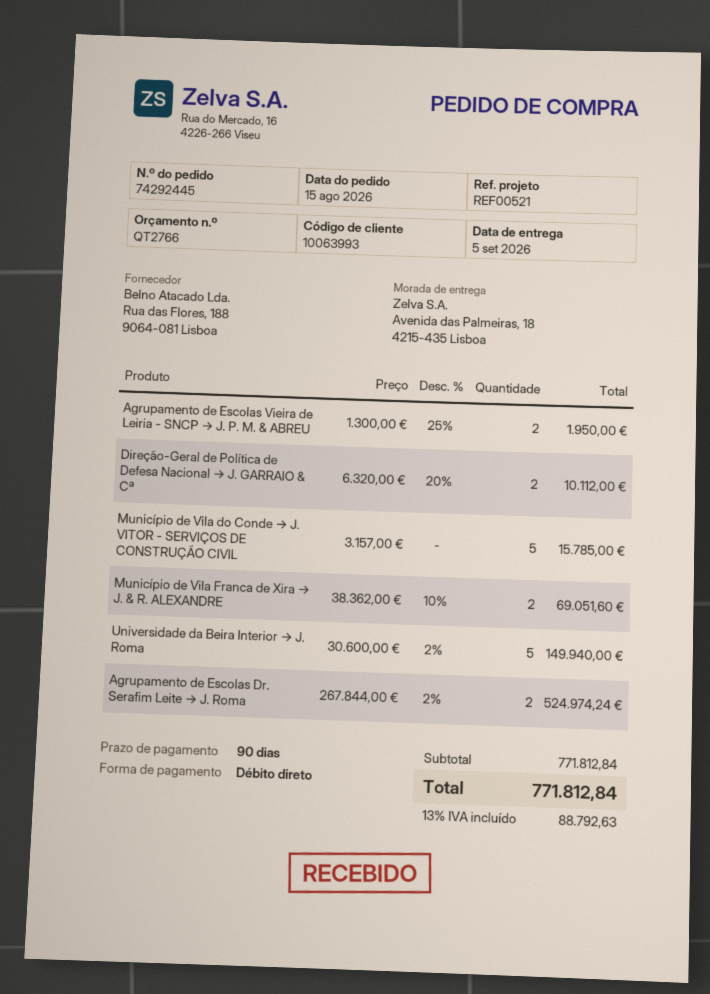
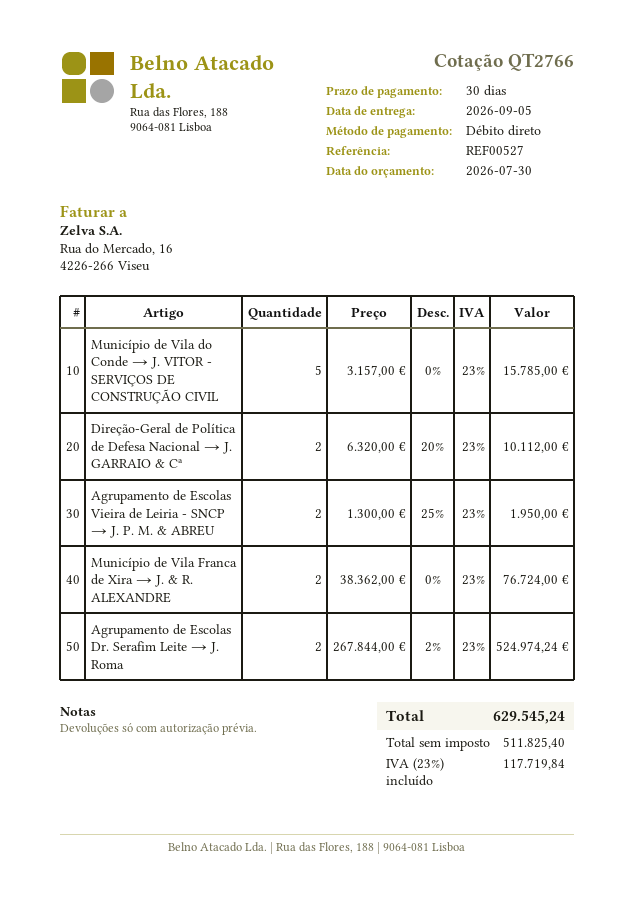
payment terms: 90 days -> 30 days
reference: REF00521 -> REF00527
Município de Vila Franca de Xira → J. & R. ALEXANDRE: 2 x 38362.00 - 10% = 69051.60 -> 2 x 38362.00 = 76724.00
Universidade da Beira Interior → J. Roma: 5 x 30600.00 - 2% = 149940.00 -> none
tax: 13% = 88792.63 -> 23% = 117719.84
total: 771812.84 -> 629545.24

